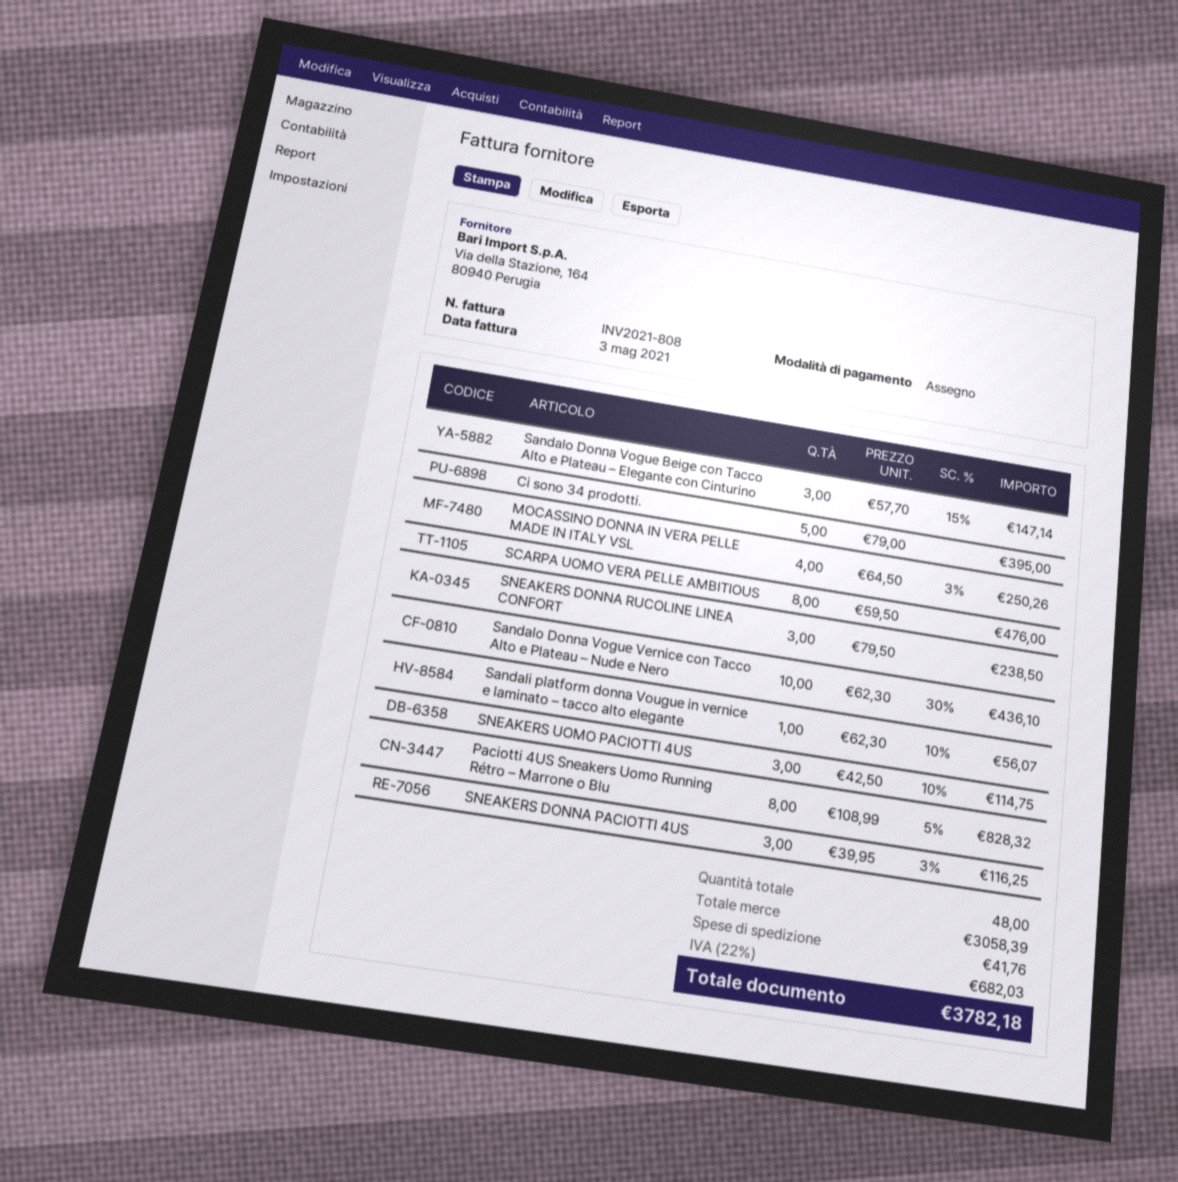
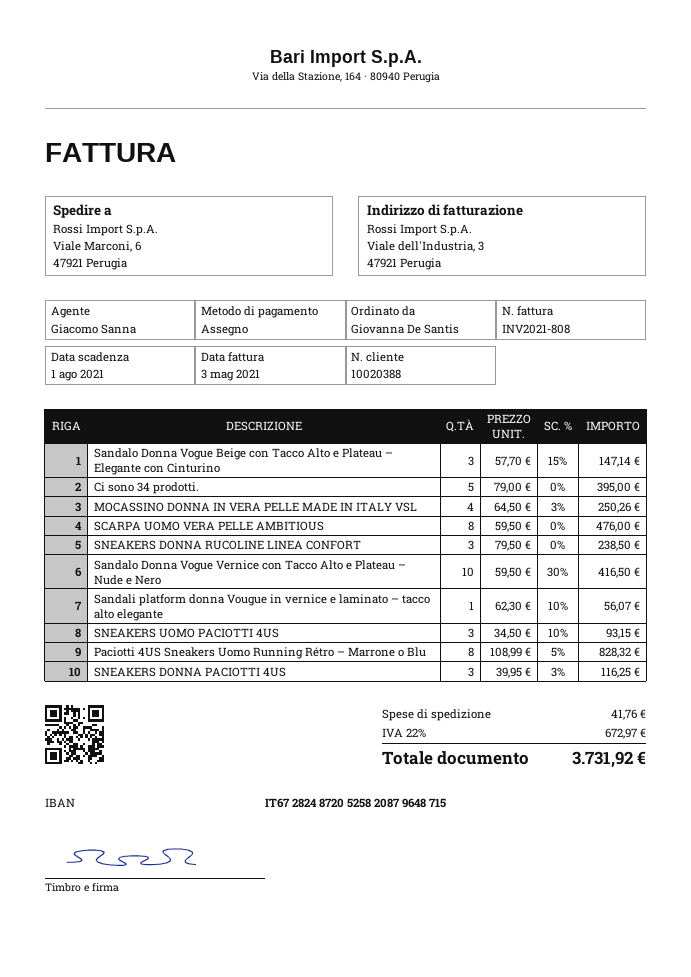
Sandalo Donna Vogue Vernice con Tacco Alto e Plateau – Nude e Nero: 10 x 62.30 - 30% = 436.10 -> 10 x 59.50 - 30% = 416.50
SNEAKERS UOMO PACIOTTI 4US: 3 x 42.50 - 10% = 114.75 -> 3 x 34.50 - 10% = 93.15
tax: 22% = 682.03 -> 22% = 672.97
total: 3782.18 -> 3731.92

